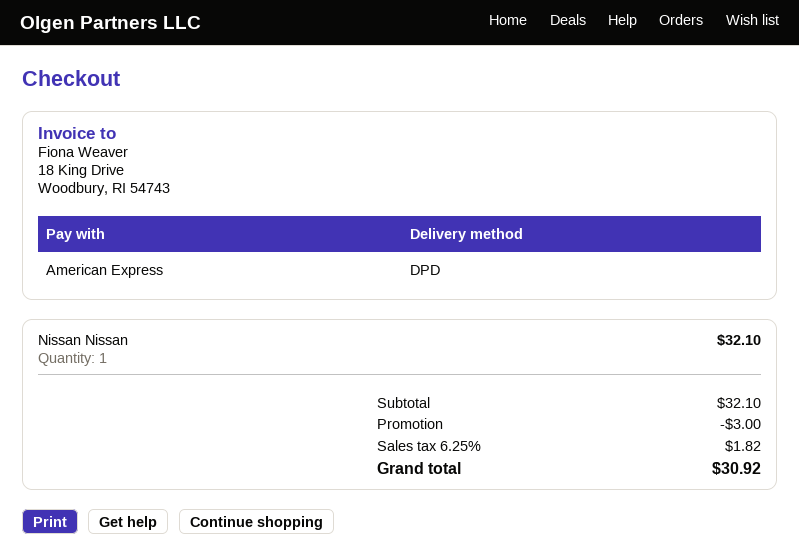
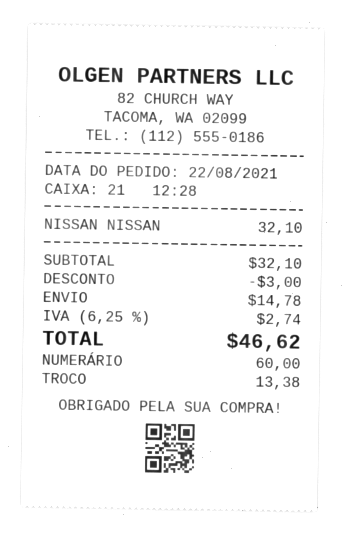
payment method: American Express -> cash
shipping: none -> 14.78
tax: 6.25% = 1.82 -> 6.25% = 2.74
total: 30.92 -> 46.62

